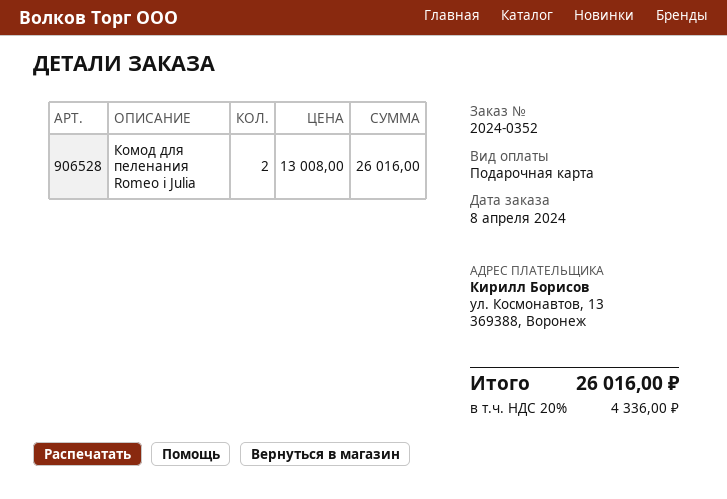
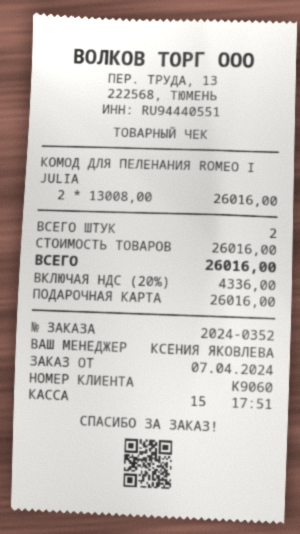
order date: 2024-04-08 -> 2024-04-07

